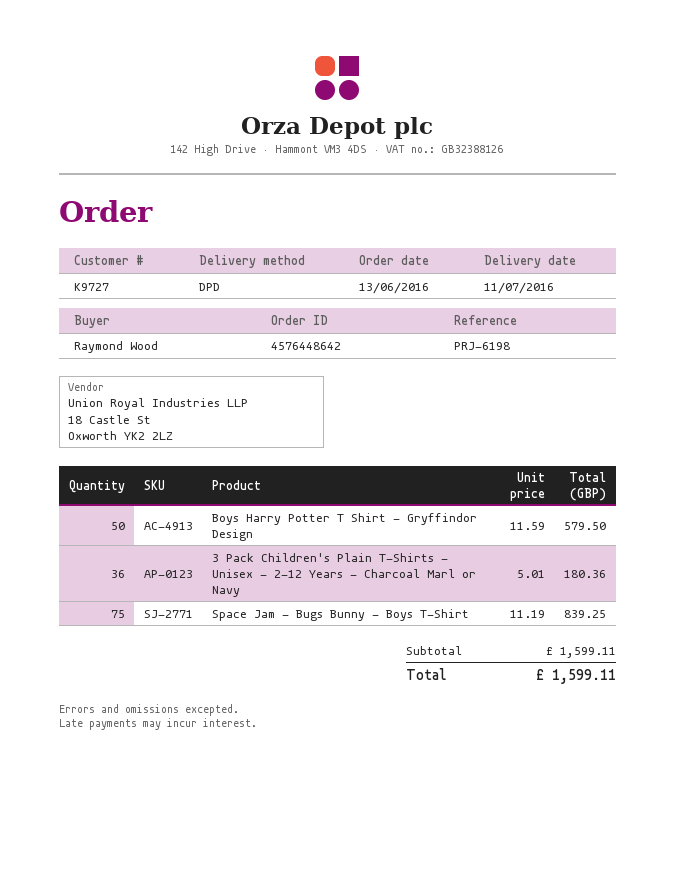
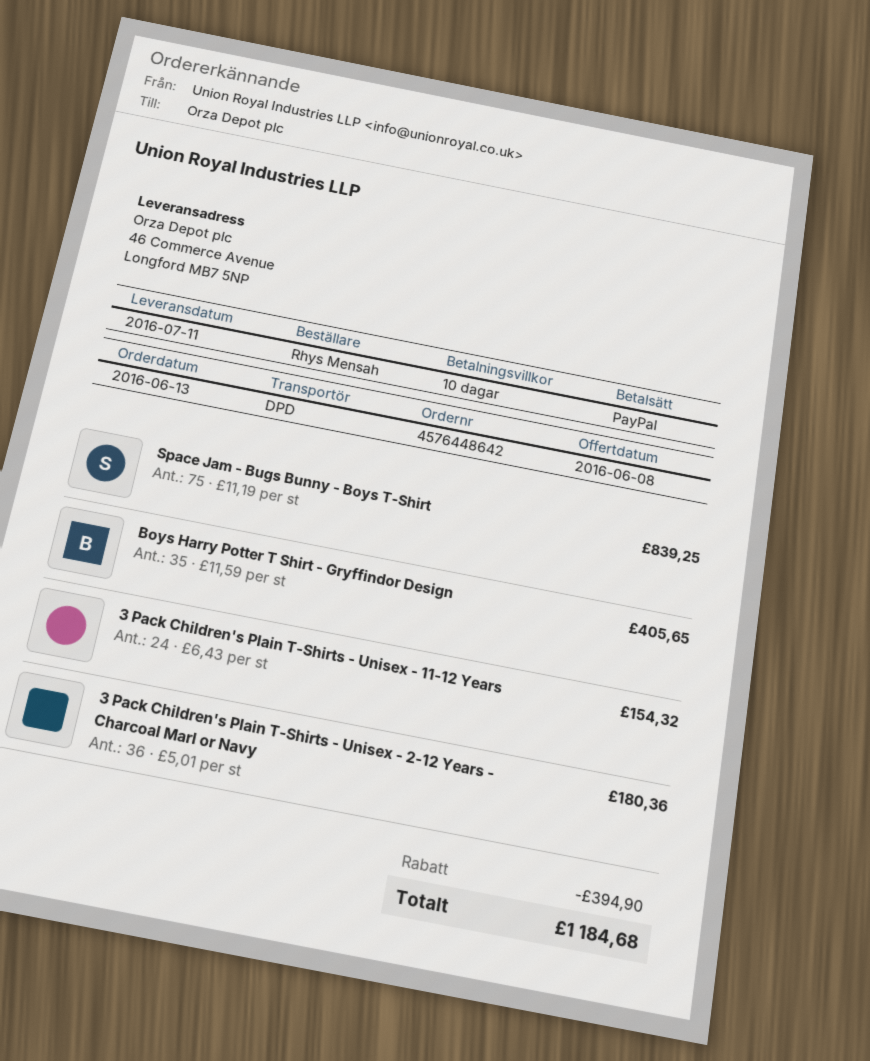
ordered by: Raymond Wood -> Rhys Mensah
Boys Harry Potter T Shirt - Gryffindor Design: 50 x 11.59 = 579.50 -> 35 x 11.59 = 405.65
3 Pack Children's Plain T-Shirts - Unisex - 11-12 Years: none -> 24 x 6.43 = 154.32
discount: none -> 394.90
total: 1599.11 -> 1184.68

